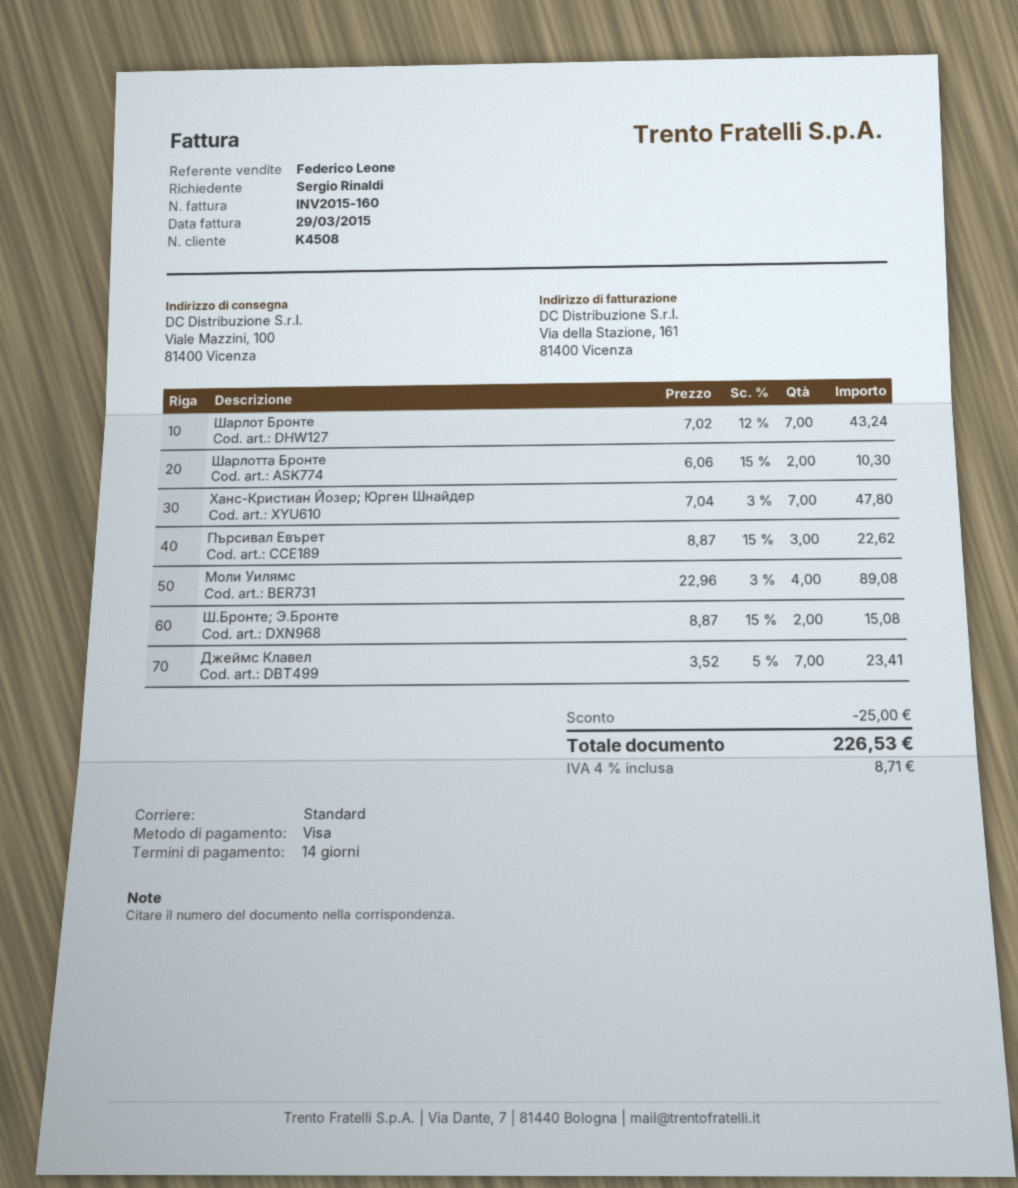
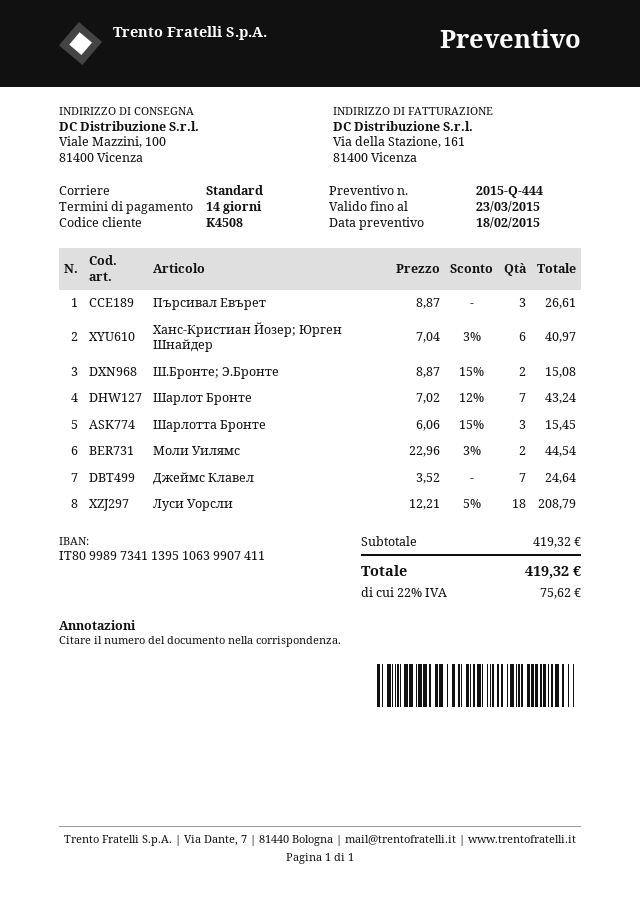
Шарлотта Бронте: 2 x 6.06 - 15% = 10.30 -> 3 x 6.06 - 15% = 15.45
Ханс-Кристиан Йозер; Юрген Шнайдер: 7 x 7.04 - 3% = 47.80 -> 6 x 7.04 - 3% = 40.97
Пърсивал Евърет: 3 x 8.87 - 15% = 22.62 -> 3 x 8.87 = 26.61
Моли Уилямс: 4 x 22.96 - 3% = 89.08 -> 2 x 22.96 - 3% = 44.54
Джеймс Клавел: 7 x 3.52 - 5% = 23.41 -> 7 x 3.52 = 24.64
Луси Уорсли: none -> 18 x 12.21 - 5% = 208.79
discount: 25.00 -> none
tax: 4% = 8.71 -> 22% = 75.62
total: 226.53 -> 419.32

